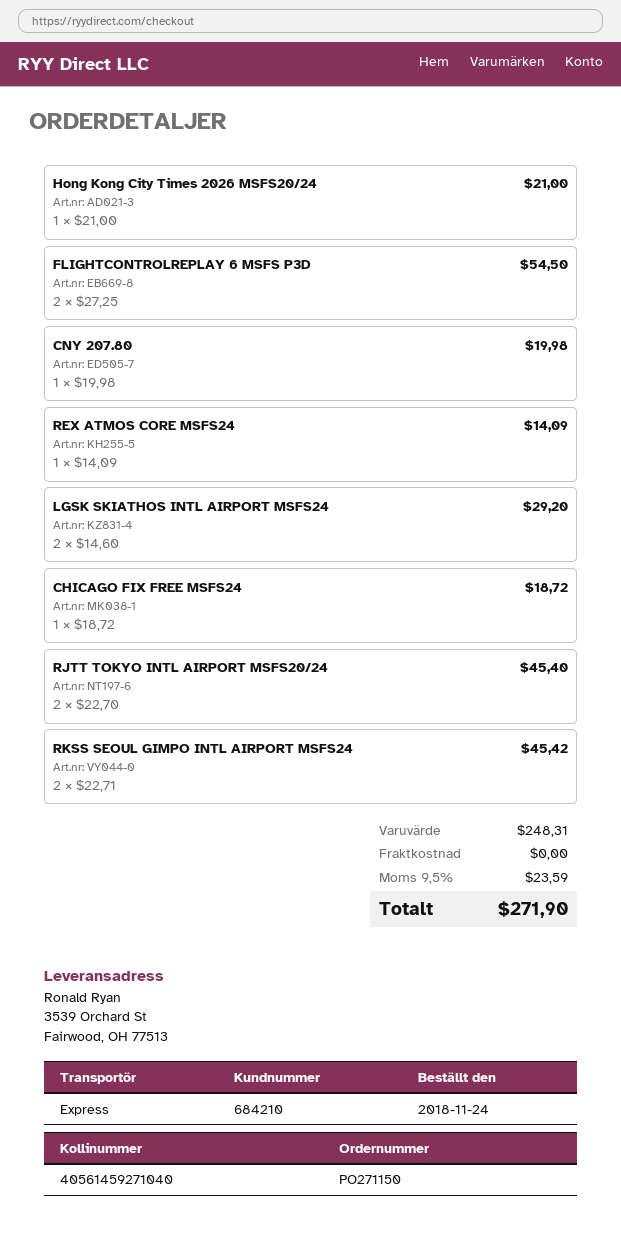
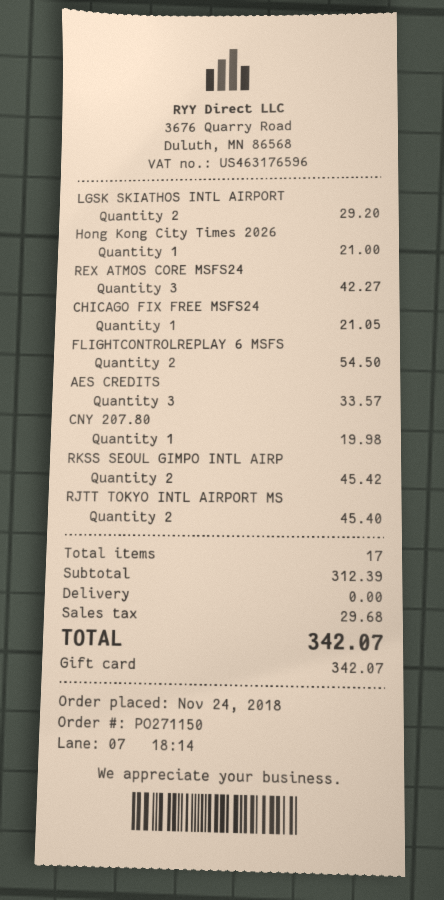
REX ATMOS CORE MSFS24: 1 for 14.09 -> 3 for 42.27
CHICAGO FIX FREE MSFS24: 1 for 18.72 -> 1 for 21.05
AES CREDITS: none -> 3 for 33.57
subtotal: 248.31 -> 312.39
tax: 23.59 -> 29.68
total: 271.90 -> 342.07

